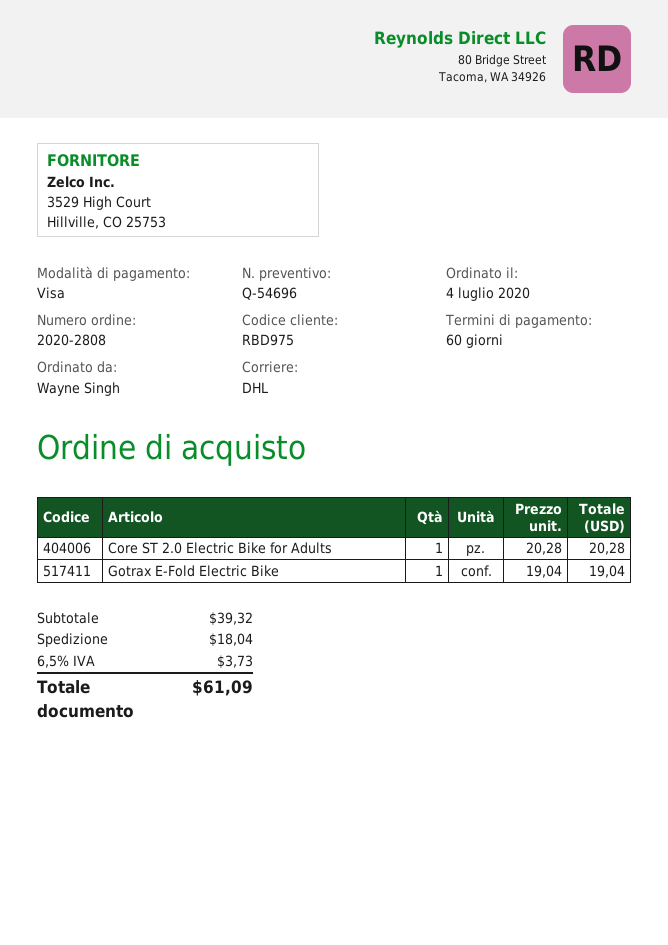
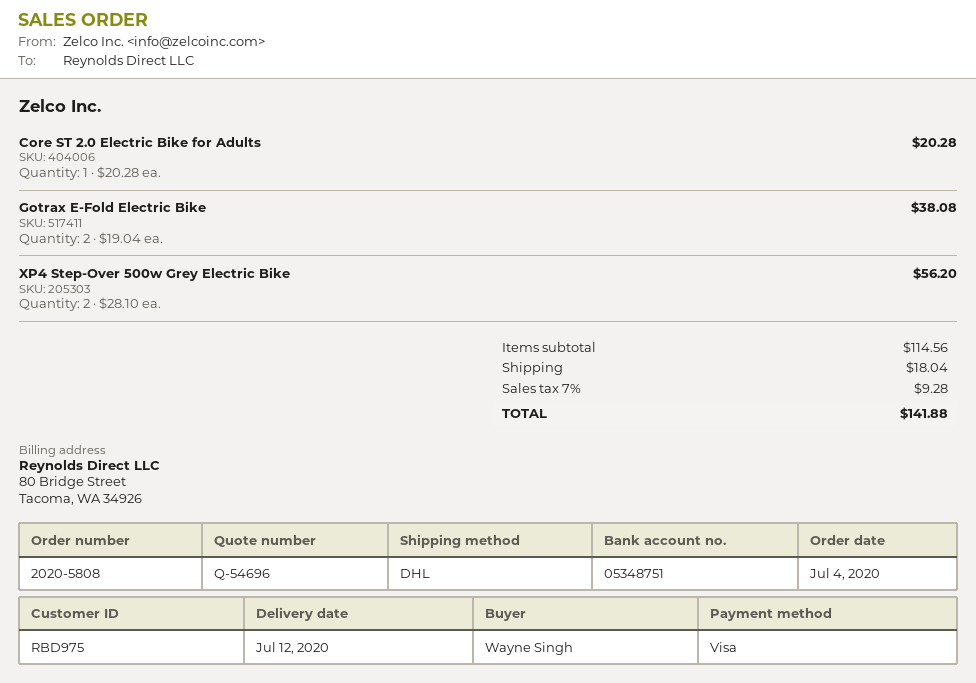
order number: 2020-2808 -> 2020-5808
Gotrax E-Fold Electric Bike: 1 x 19.04 = 19.04 -> 2 x 19.04 = 38.08
XP4 Step-Over 500w Grey Electric Bike: none -> 2 x 28.10 = 56.20
subtotal: 39.32 -> 114.56
tax: 6.5% = 3.73 -> 7% = 9.28
total: 61.09 -> 141.88

